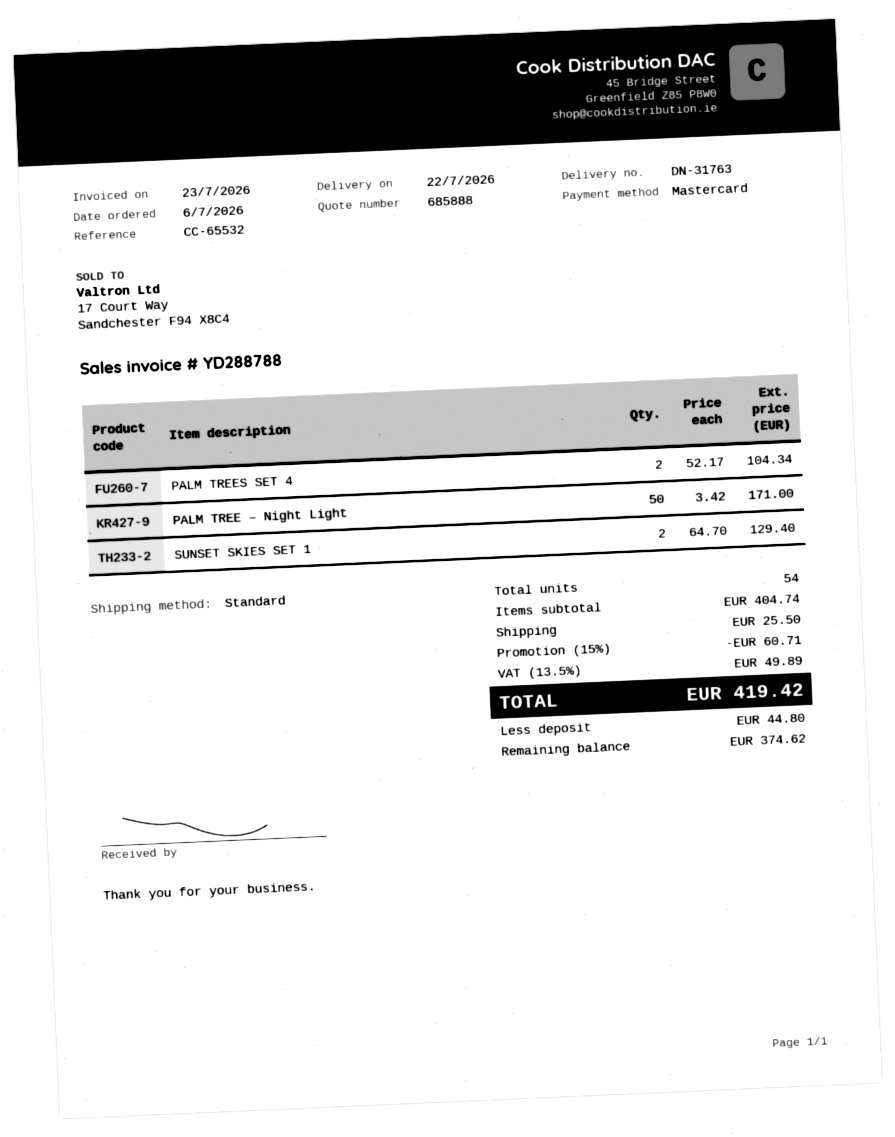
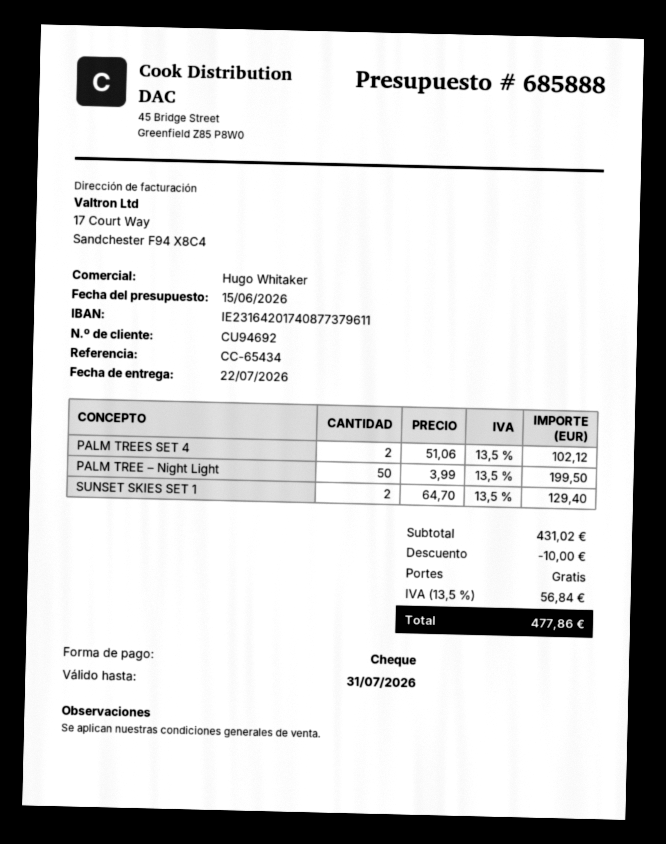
reference: CC-65532 -> CC-65434
payment method: Mastercard -> cheque
PALM TREES SET 4: 2 x 52.17 = 104.34 -> 2 x 51.06 = 102.12
PALM TREE – Night Light: 50 x 3.42 = 171.00 -> 50 x 3.99 = 199.50
subtotal: 404.74 -> 431.02
discount: 60.71 -> 10.00
shipping: 25.50 -> 0.00
tax: 13.5% = 49.89 -> 13.5% = 56.84
total: 419.42 -> 477.86

